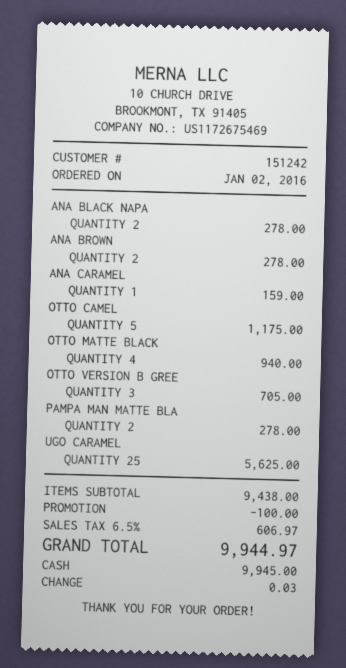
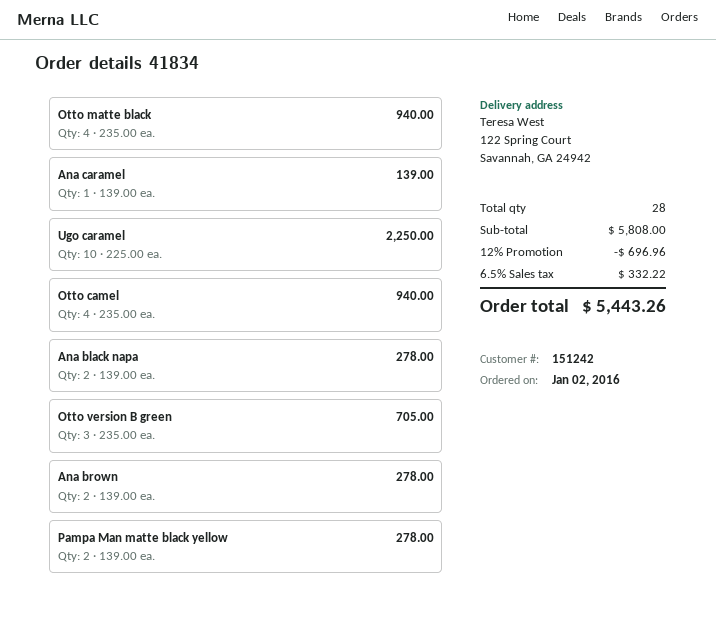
ANA CARAMEL: 1 for 159.00 -> 1 for 139.00
OTTO CAMEL: 5 for 1175.00 -> 4 for 940.00
UGO CARAMEL: 25 for 5625.00 -> 10 for 2250.00
subtotal: 9438.00 -> 5808.00
discount: 100.00 -> 696.96
tax: 6.5% = 606.97 -> 6.5% = 332.22
total: 9944.97 -> 5443.26

